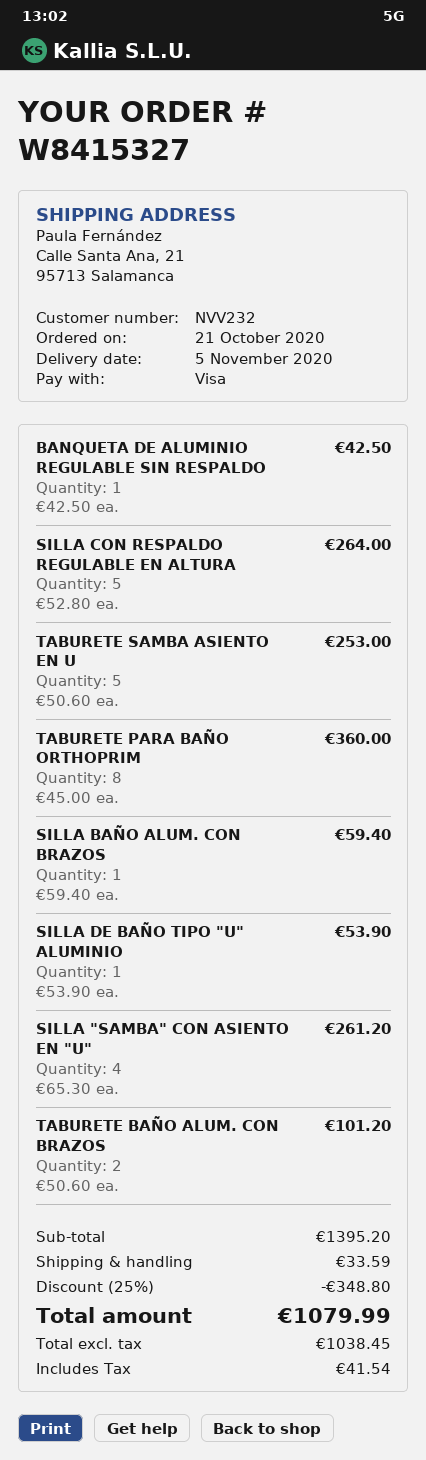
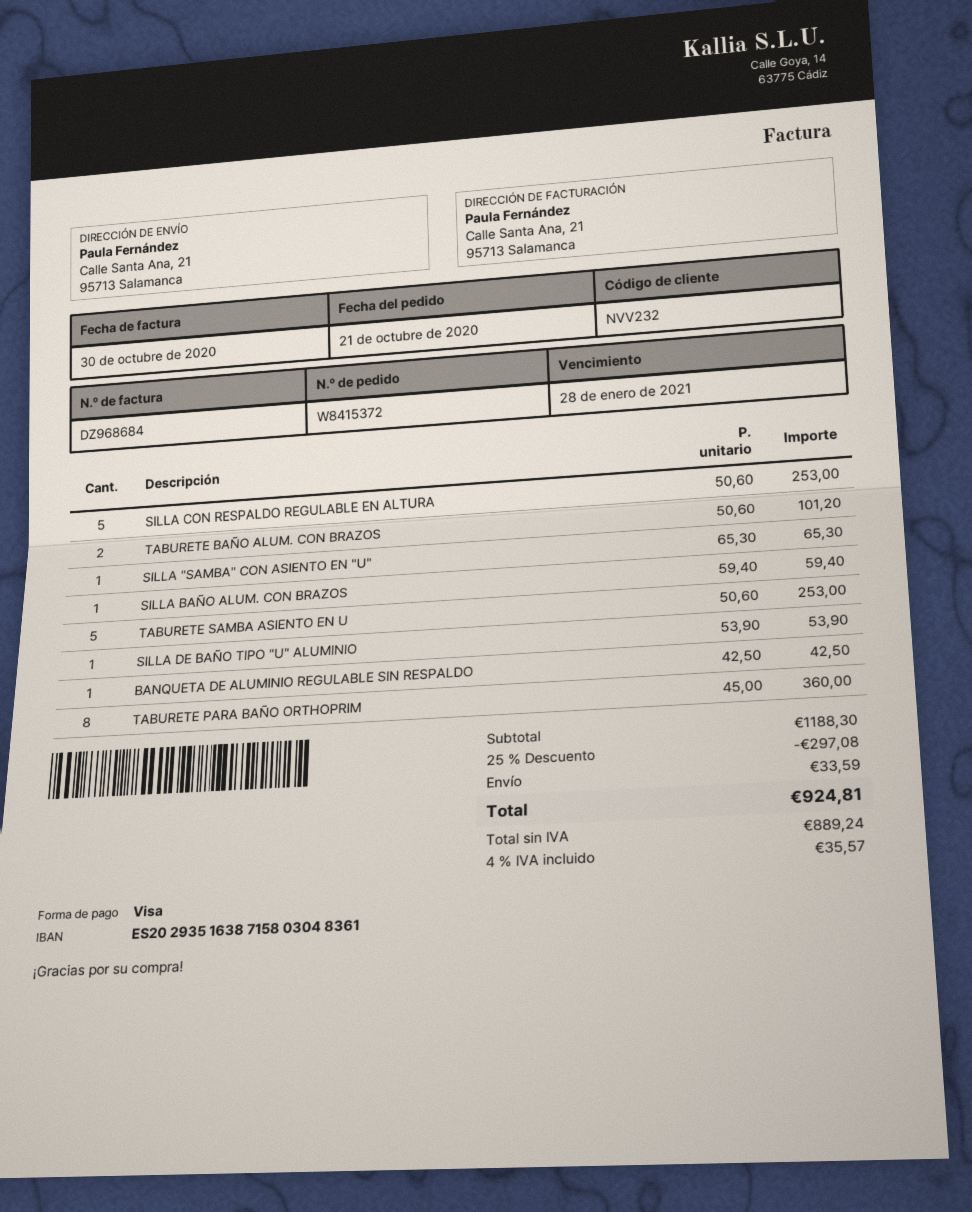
order number: W8415327 -> W8415372
SILLA CON RESPALDO REGULABLE EN ALTURA: 5 x 52.80 = 264.00 -> 5 x 50.60 = 253.00
SILLA "SAMBA" CON ASIENTO EN "U": 4 x 65.30 = 261.20 -> 1 x 65.30 = 65.30
subtotal: 1395.20 -> 1188.30
discount: 25% = 348.80 -> 25% = 297.08
net: 1038.45 -> 889.24
tax: 41.54 -> 35.57
total: 1079.99 -> 924.81

